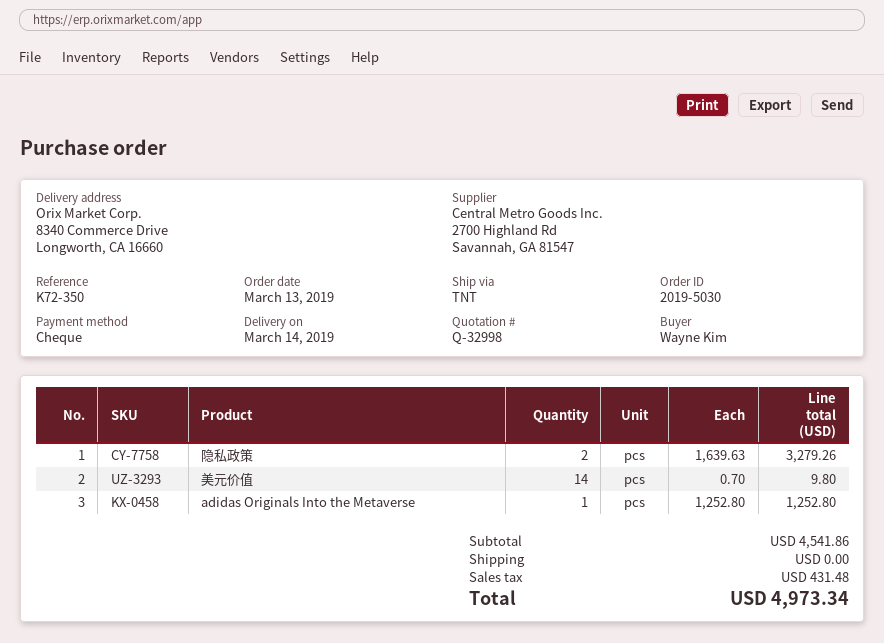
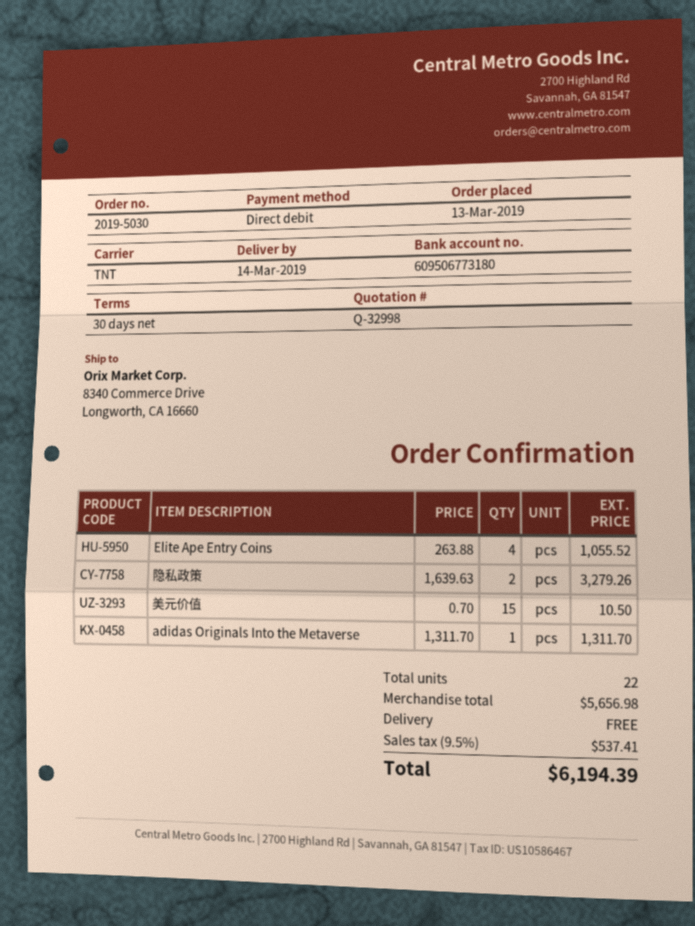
payment method: cheque -> direct debit
美元价值: 14 x 0.70 = 9.80 -> 15 x 0.70 = 10.50
adidas Originals Into the Metaverse: 1 x 1252.80 = 1252.80 -> 1 x 1311.70 = 1311.70
Elite Ape Entry Coins: none -> 4 x 263.88 = 1055.52
subtotal: 4541.86 -> 5656.98
tax: 431.48 -> 537.41
total: 4973.34 -> 6194.39

